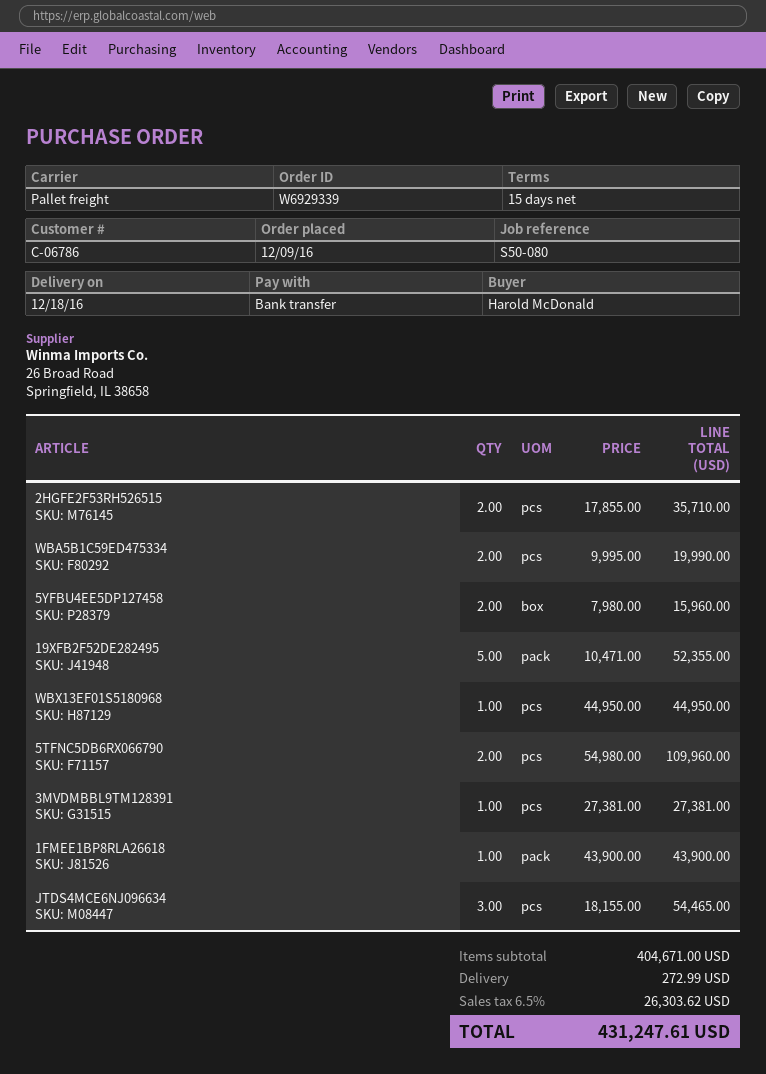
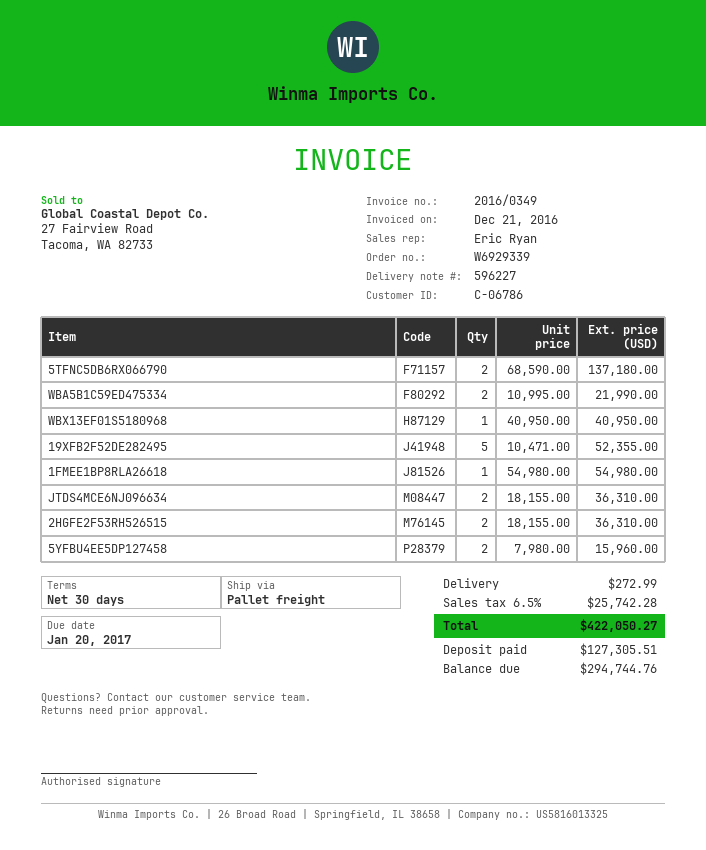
payment terms: 15 days -> 30 days
2HGFE2F53RH526515: 2 x 17855.00 = 35710.00 -> 2 x 18155.00 = 36310.00
WBA5B1C59ED475334: 2 x 9995.00 = 19990.00 -> 2 x 10995.00 = 21990.00
WBX13EF01S5180968: 1 x 44950.00 = 44950.00 -> 1 x 40950.00 = 40950.00
5TFNC5DB6RX066790: 2 x 54980.00 = 109960.00 -> 2 x 68590.00 = 137180.00
3MVDMBBL9TM128391: 1 x 27381.00 = 27381.00 -> none
1FMEE1BP8RLA26618: 1 x 43900.00 = 43900.00 -> 1 x 54980.00 = 54980.00
JTDS4MCE6NJ096634: 3 x 18155.00 = 54465.00 -> 2 x 18155.00 = 36310.00
tax: 6.5% = 26303.62 -> 6.5% = 25742.28
total: 431247.61 -> 422050.27

